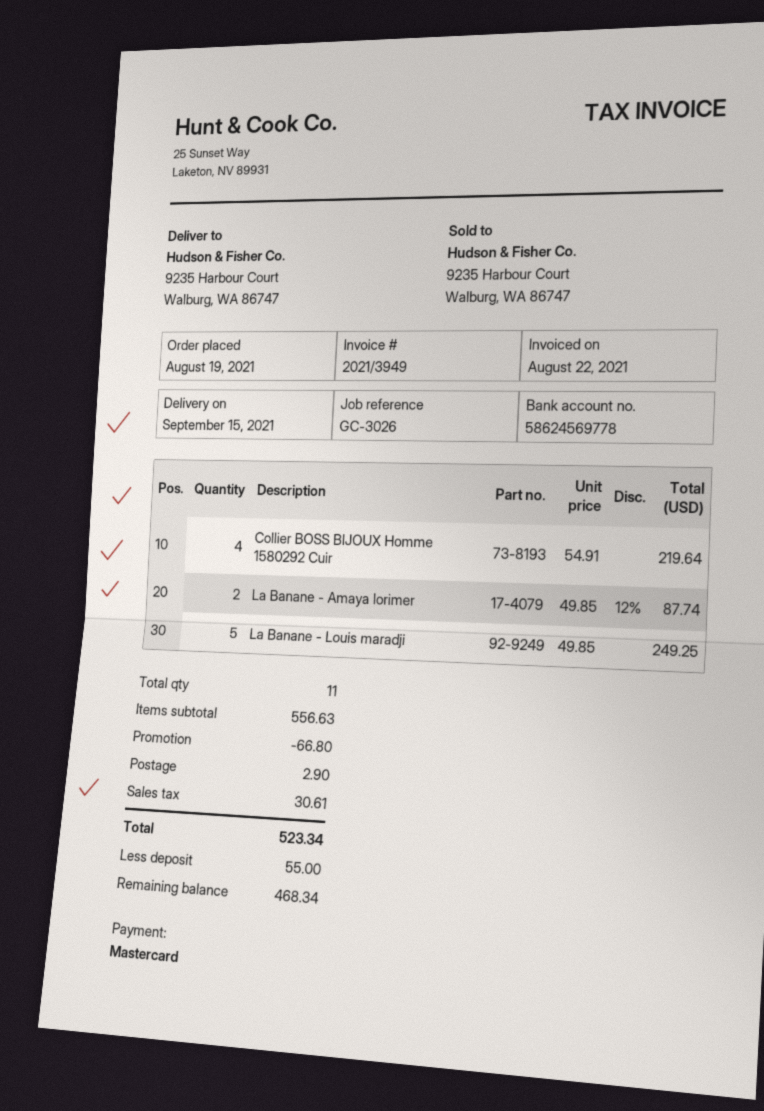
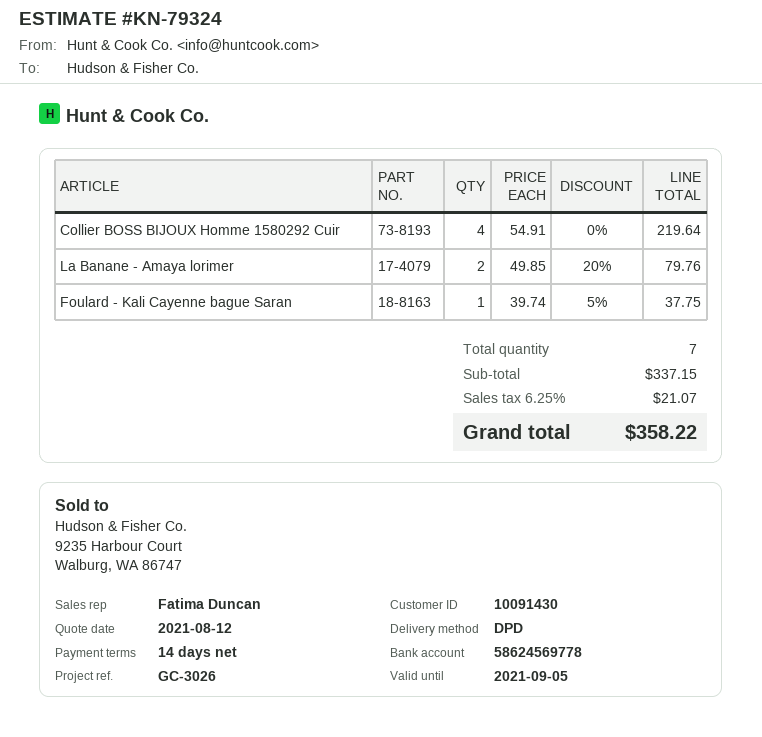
La Banane - Amaya lorimer: 2 x 49.85 - 12% = 87.74 -> 2 x 49.85 - 20% = 79.76
La Banane - Louis maradji: 5 x 49.85 = 249.25 -> none
Foulard - Kali Cayenne bague Saran: none -> 1 x 39.74 - 5% = 37.75
total quantity: 11 -> 7
subtotal: 556.63 -> 337.15
discount: 66.80 -> none
shipping: 2.90 -> none
tax: 30.61 -> 21.07
total: 523.34 -> 358.22

